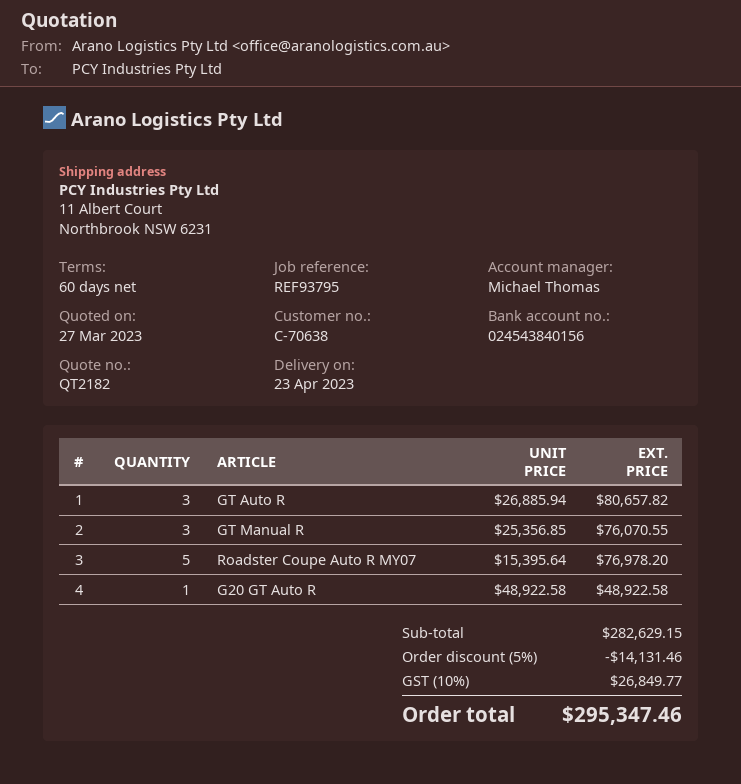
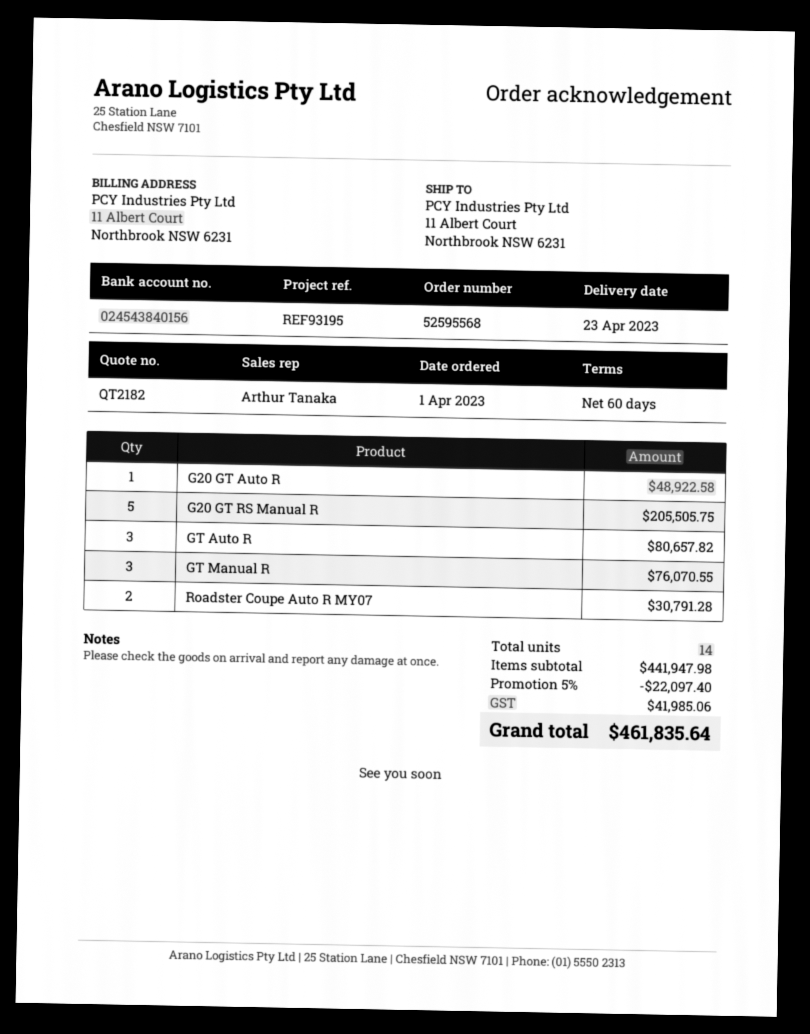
reference: REF93795 -> REF93195
sales rep: Michael Thomas -> Arthur Tanaka
Roadster Coupe Auto R MY07: 5 for 76978.20 -> 2 for 30791.28
G20 GT RS Manual R: none -> 5 for 205505.75
subtotal: 282629.15 -> 441947.98
discount: 5% = 14131.46 -> 5% = 22097.40
tax: 26849.77 -> 41985.06
total: 295347.46 -> 461835.64

